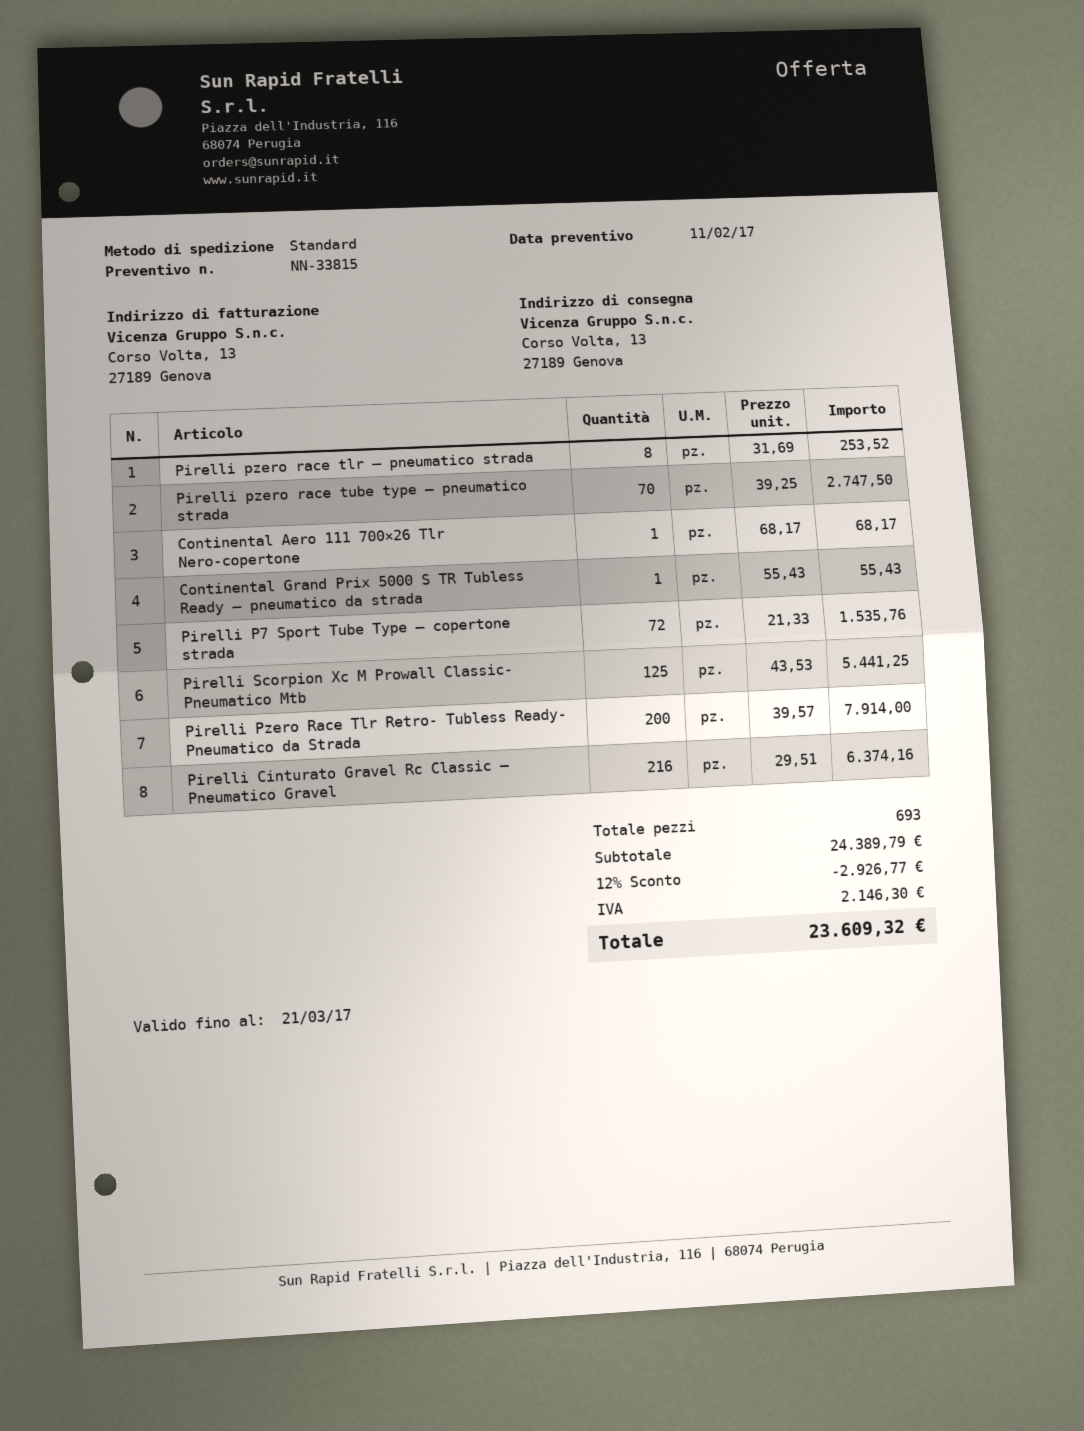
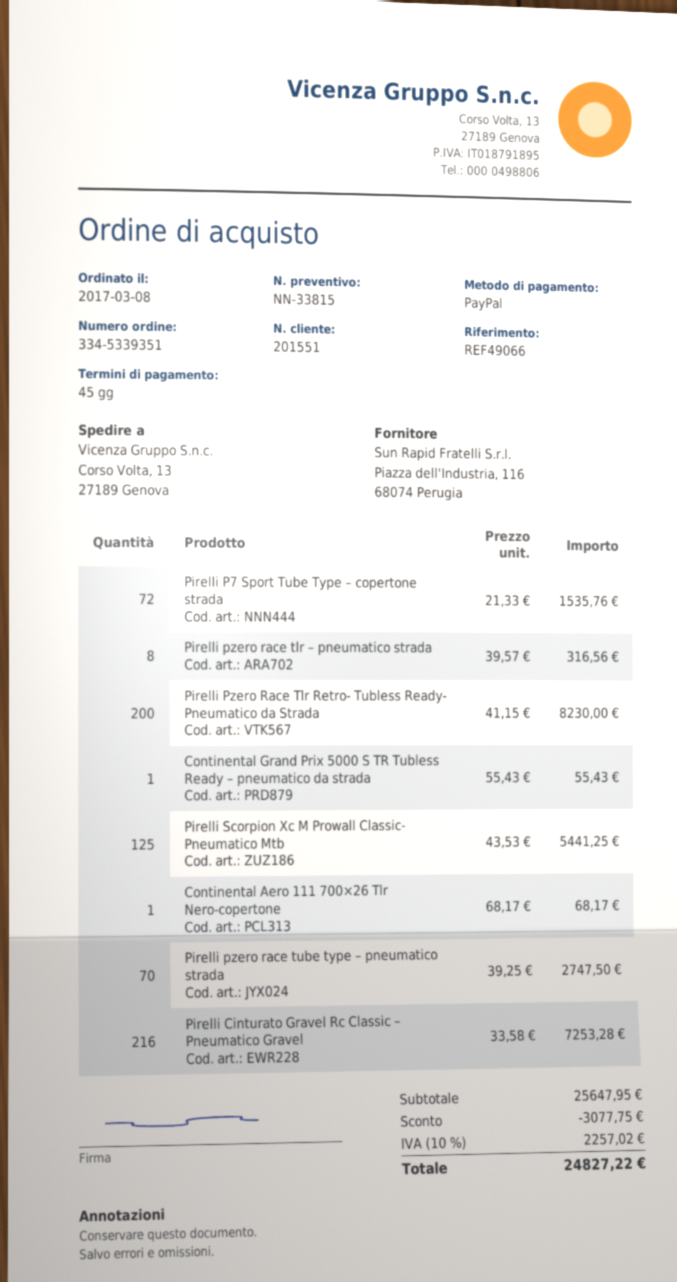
Pirelli pzero race tlr – pneumatico strada: 8 x 31.69 = 253.52 -> 8 x 39.57 = 316.56
Pirelli Pzero Race Tlr Retro- Tubless Ready- Pneumatico da Strada: 200 x 39.57 = 7914.00 -> 200 x 41.15 = 8230.00
Pirelli Cinturato Gravel Rc Classic – Pneumatico Gravel: 216 x 29.51 = 6374.16 -> 216 x 33.58 = 7253.28
subtotal: 24389.79 -> 25647.95
discount: 2926.77 -> 3077.75
tax: 2146.30 -> 2257.02
total: 23609.32 -> 24827.22

